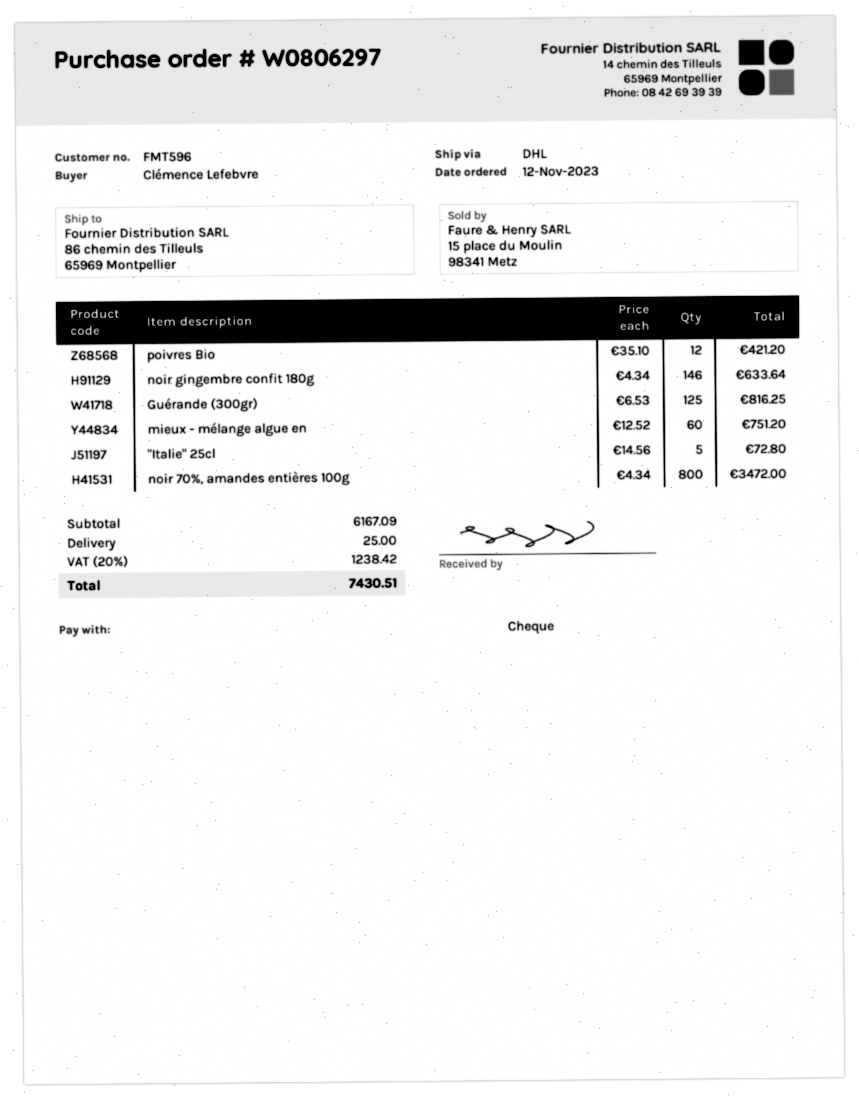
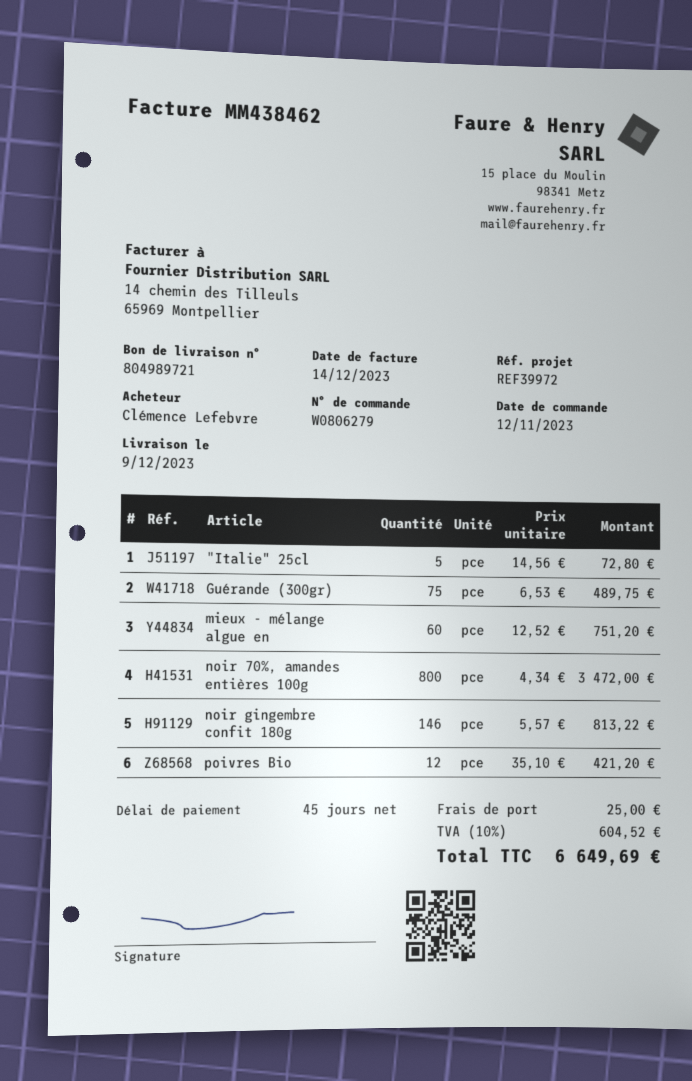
order number: W0806297 -> W0806279
noir gingembre confit 180g: 146 x 4.34 = 633.64 -> 146 x 5.57 = 813.22
Guérande (300gr): 125 x 6.53 = 816.25 -> 75 x 6.53 = 489.75
tax: 20% = 1238.42 -> 10% = 604.52
total: 7430.51 -> 6649.69

